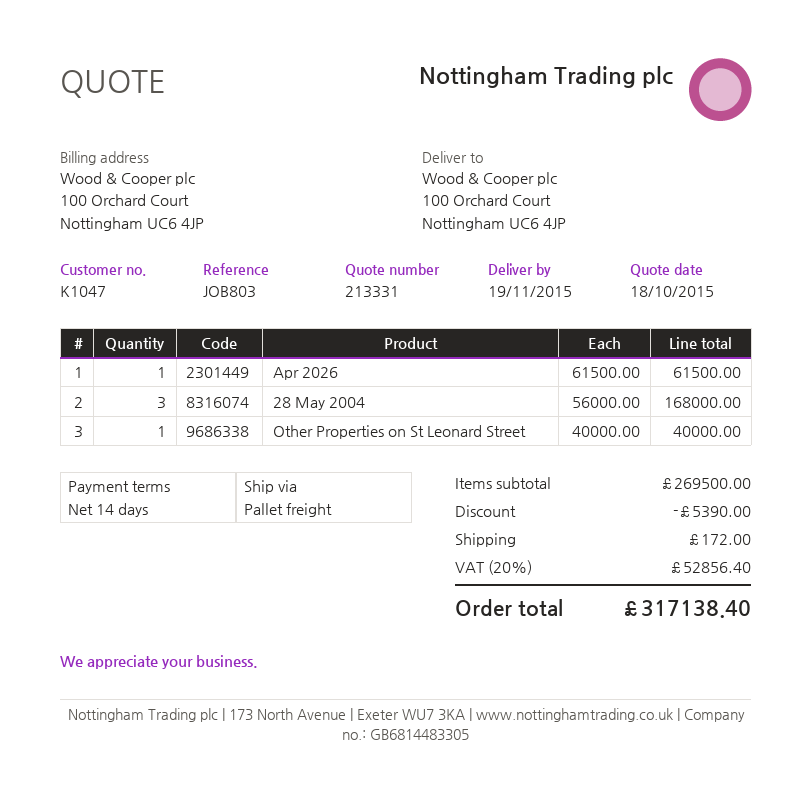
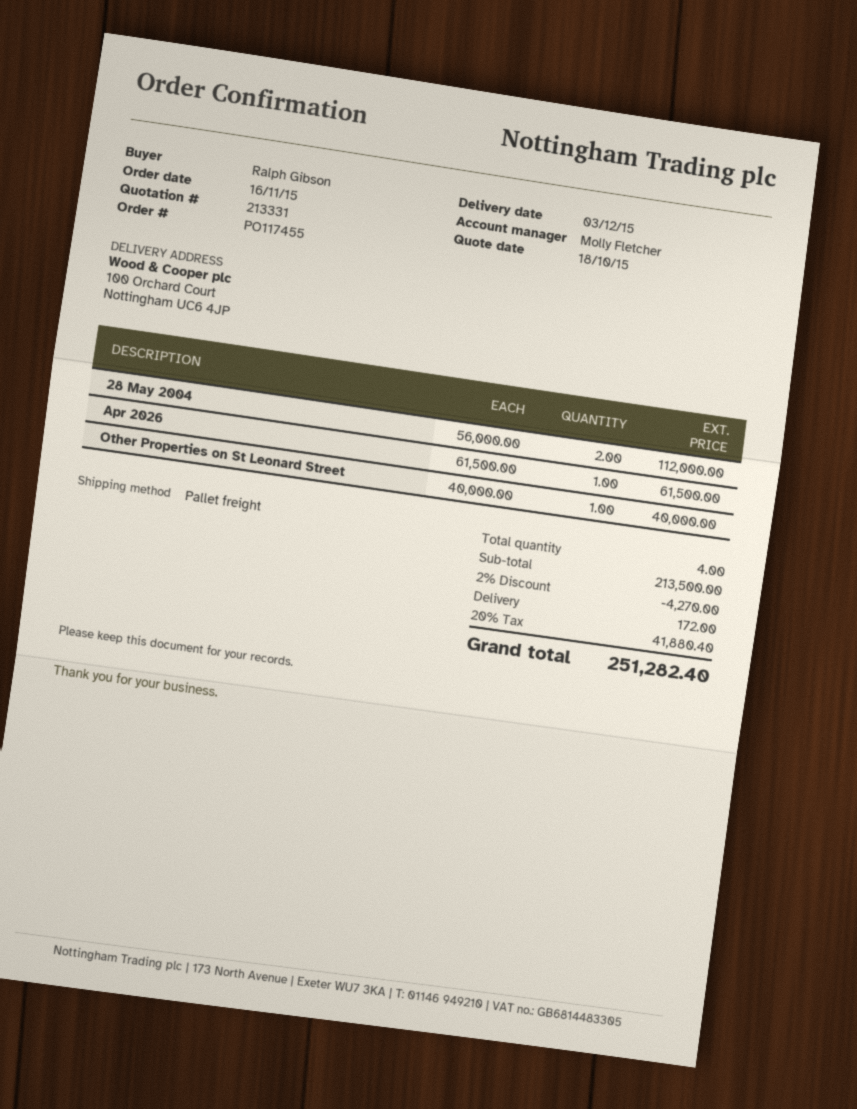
delivery date: 2015-11-19 -> 2015-12-03
28 May 2004: 3 x 56000.00 = 168000.00 -> 2 x 56000.00 = 112000.00
subtotal: 269500.00 -> 213500.00
discount: 5390.00 -> 4270.00
tax: 20% = 52856.40 -> 20% = 41880.40
total: 317138.40 -> 251282.40

